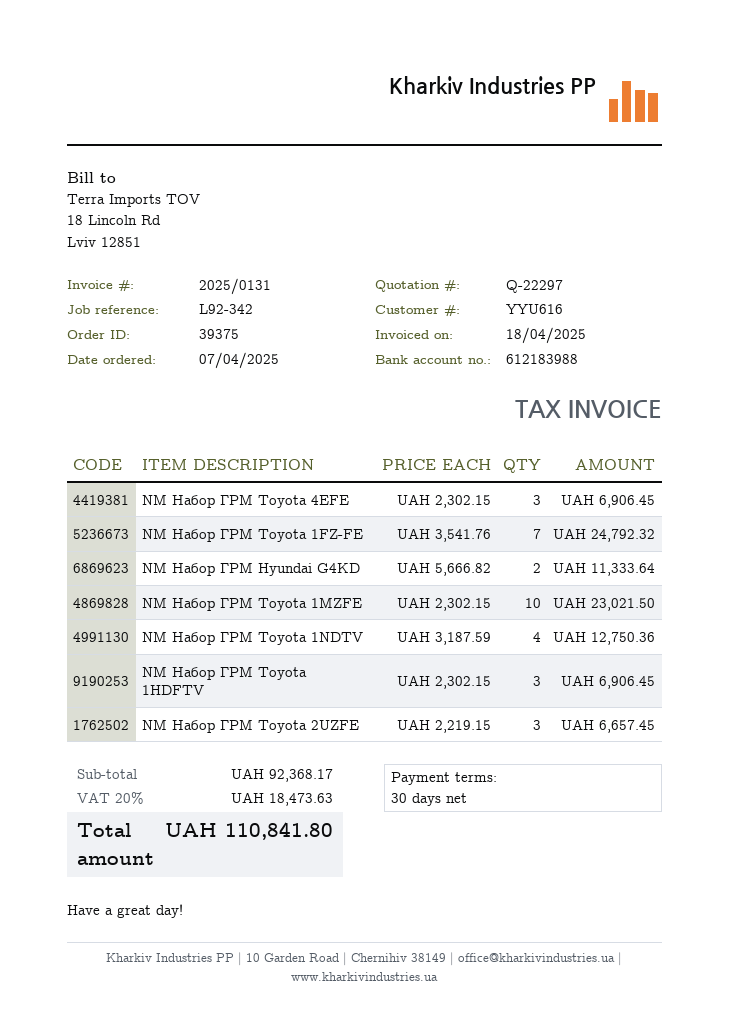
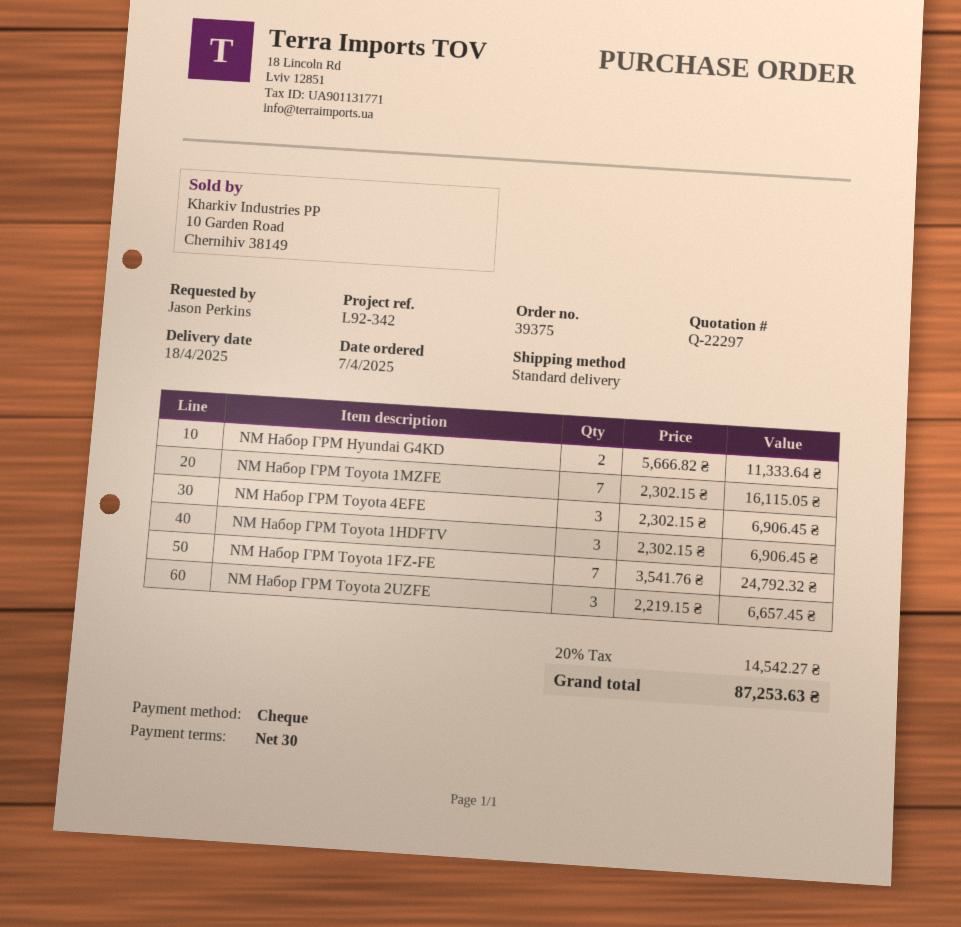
NM Набор ГРМ Toyota 1MZFE: 10 x 2302.15 = 23021.50 -> 7 x 2302.15 = 16115.05
NM Набор ГРМ Toyota 1NDTV: 4 x 3187.59 = 12750.36 -> none
tax: 20% = 18473.63 -> 20% = 14542.27
total: 110841.80 -> 87253.63

